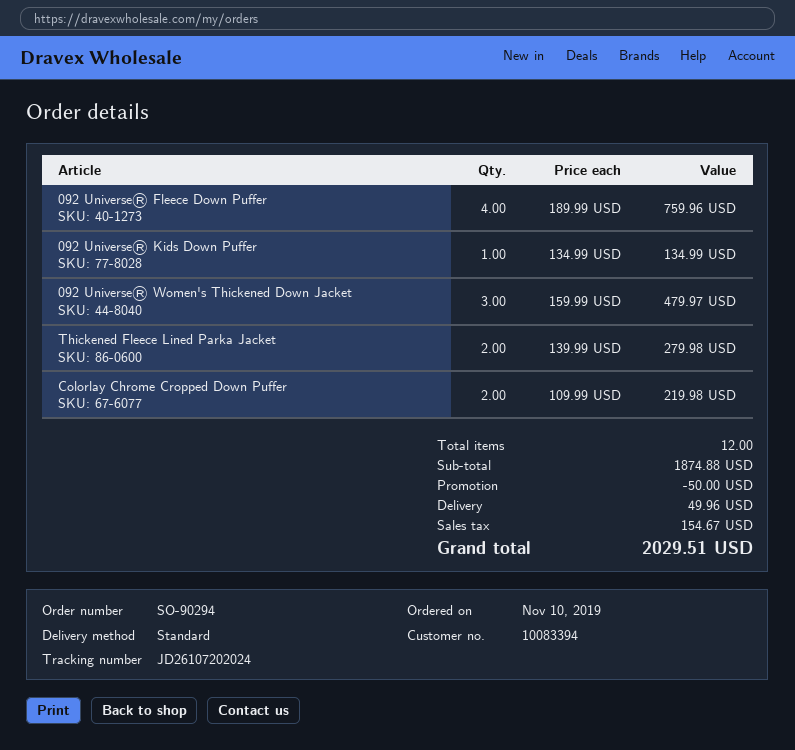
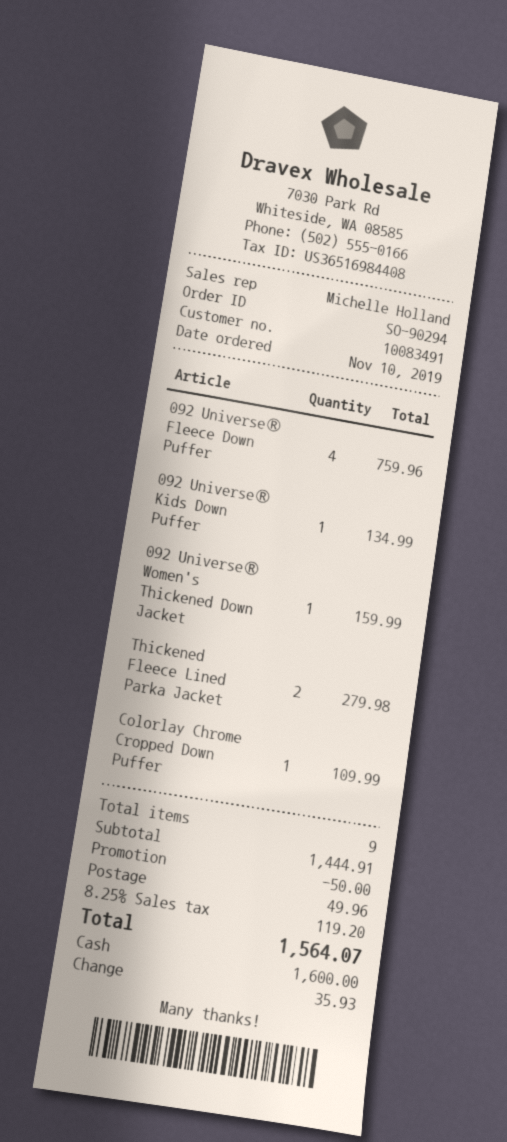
customer number: 10083394 -> 10083491
092 Universe® Women's Thickened Down Jacket: 3 for 479.97 -> 1 for 159.99
Colorlay Chrome Cropped Down Puffer: 2 for 219.98 -> 1 for 109.99
total quantity: 12 -> 9
subtotal: 1874.88 -> 1444.91
tax: 154.67 -> 119.20
total: 2029.51 -> 1564.07

